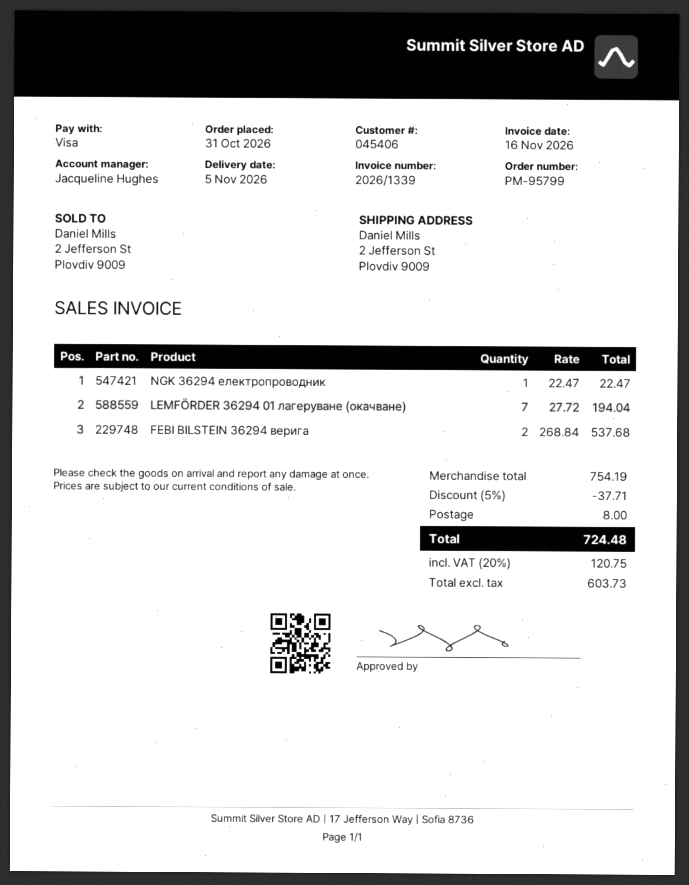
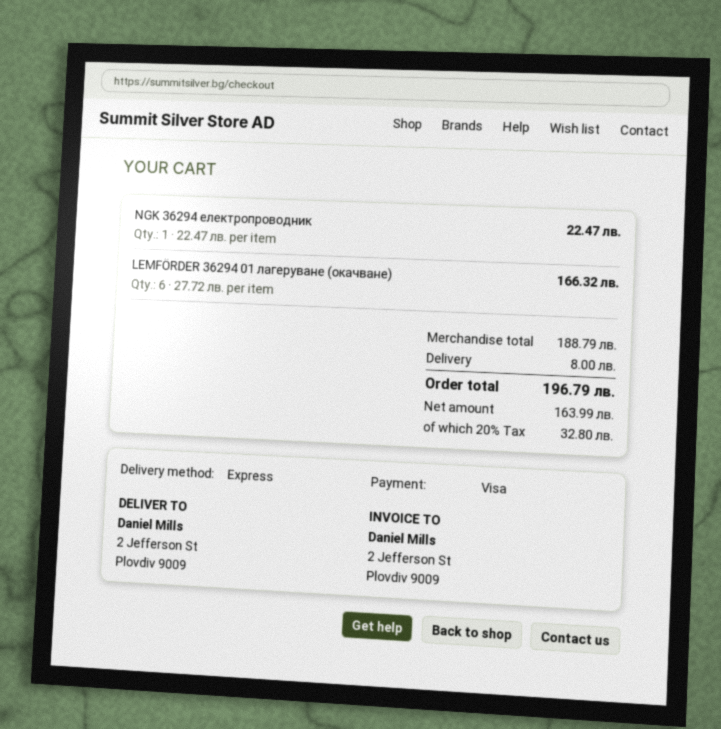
LEMFÖRDER 36294 01 лагеруване (окачване): 7 x 27.72 = 194.04 -> 6 x 27.72 = 166.32
FEBI BILSTEIN 36294 верига: 2 x 268.84 = 537.68 -> none
subtotal: 754.19 -> 188.79
discount: 5% = 37.71 -> none
net: 603.73 -> 163.99
tax: 20% = 120.75 -> 20% = 32.80
total: 724.48 -> 196.79

